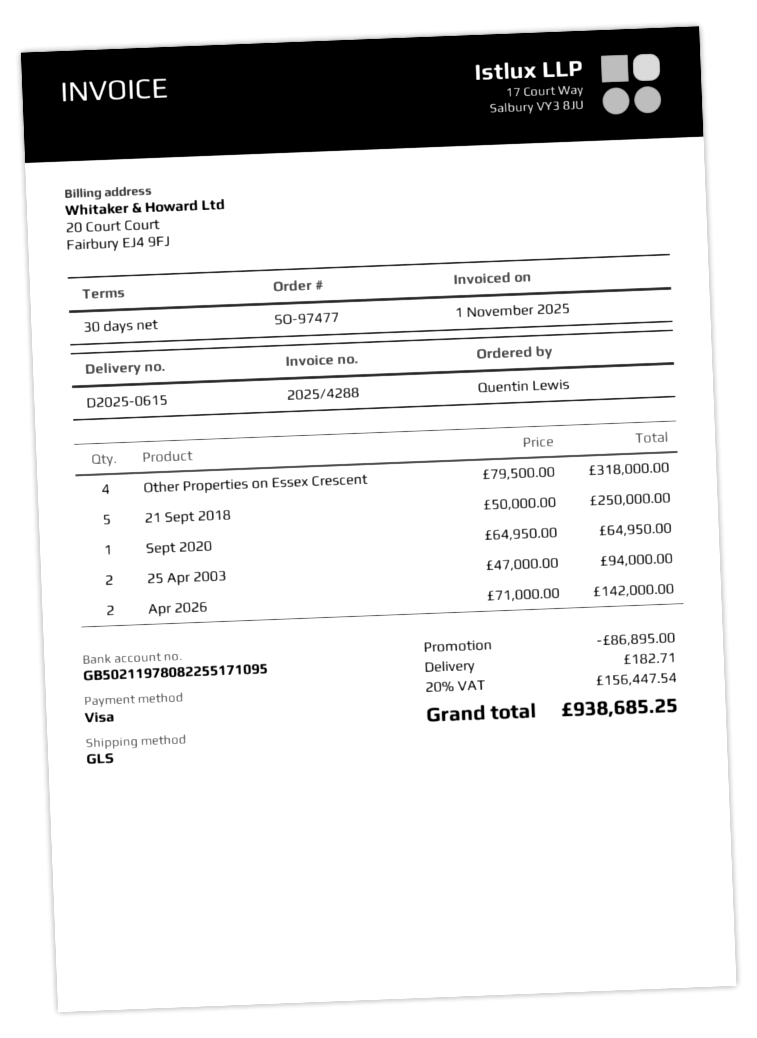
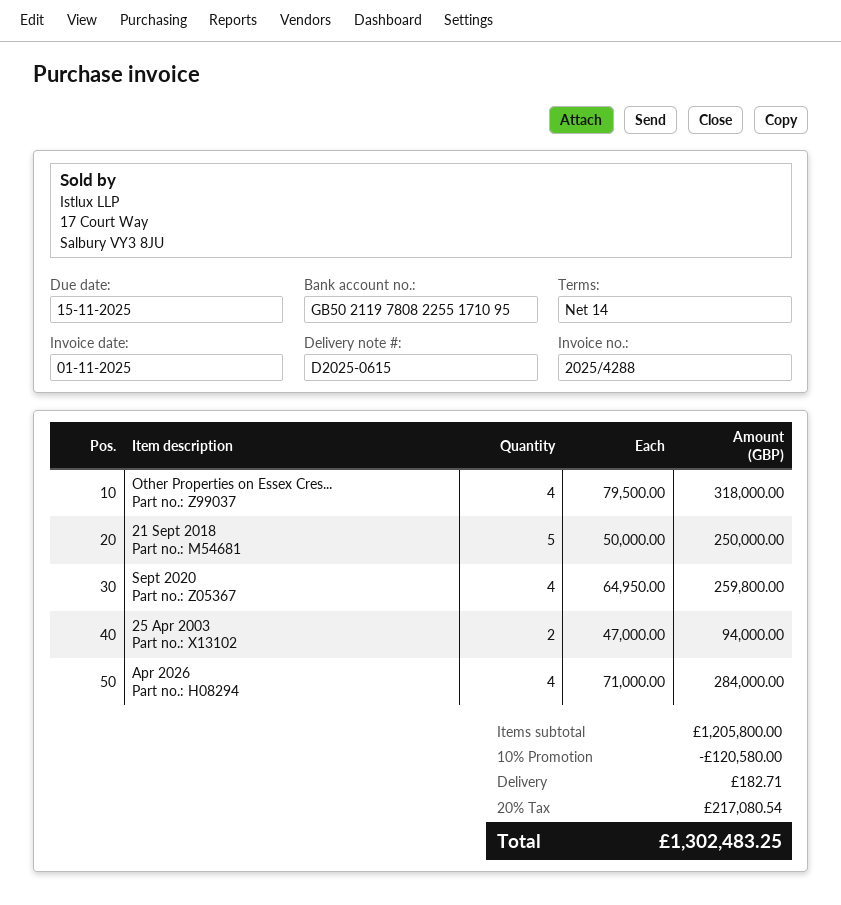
payment terms: 30 days -> 14 days
Sept 2020: 1 x 64950.00 = 64950.00 -> 4 x 64950.00 = 259800.00
Apr 2026: 2 x 71000.00 = 142000.00 -> 4 x 71000.00 = 284000.00
discount: 86895.00 -> 120580.00
tax: 20% = 156447.54 -> 20% = 217080.54
total: 938685.25 -> 1302483.25

